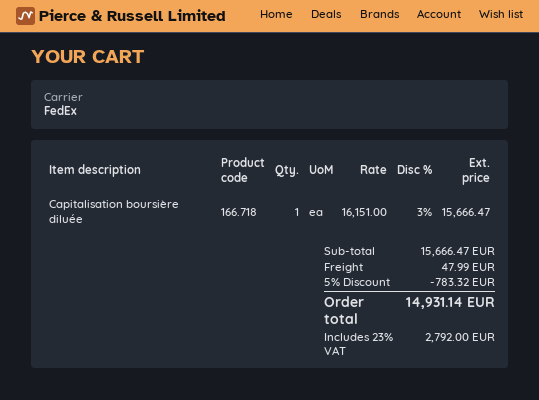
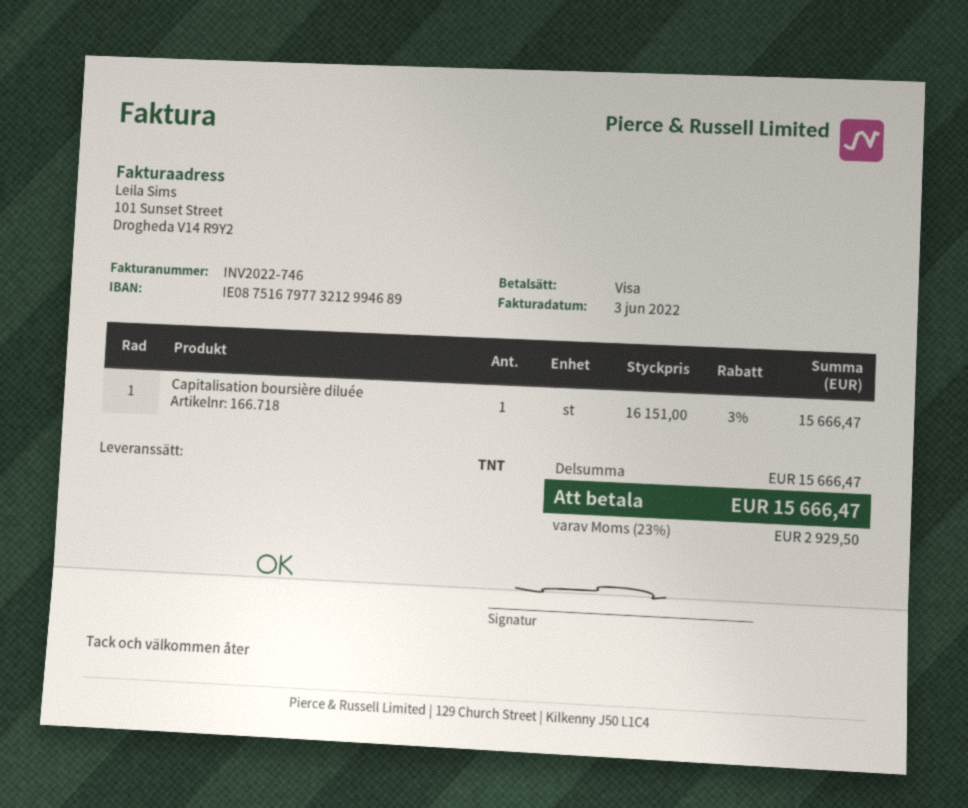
shipping method: FedEx -> TNT
discount: 5% = 783.32 -> none
shipping: 47.99 -> none
tax: 23% = 2792.00 -> 23% = 2929.50
total: 14931.14 -> 15666.47

